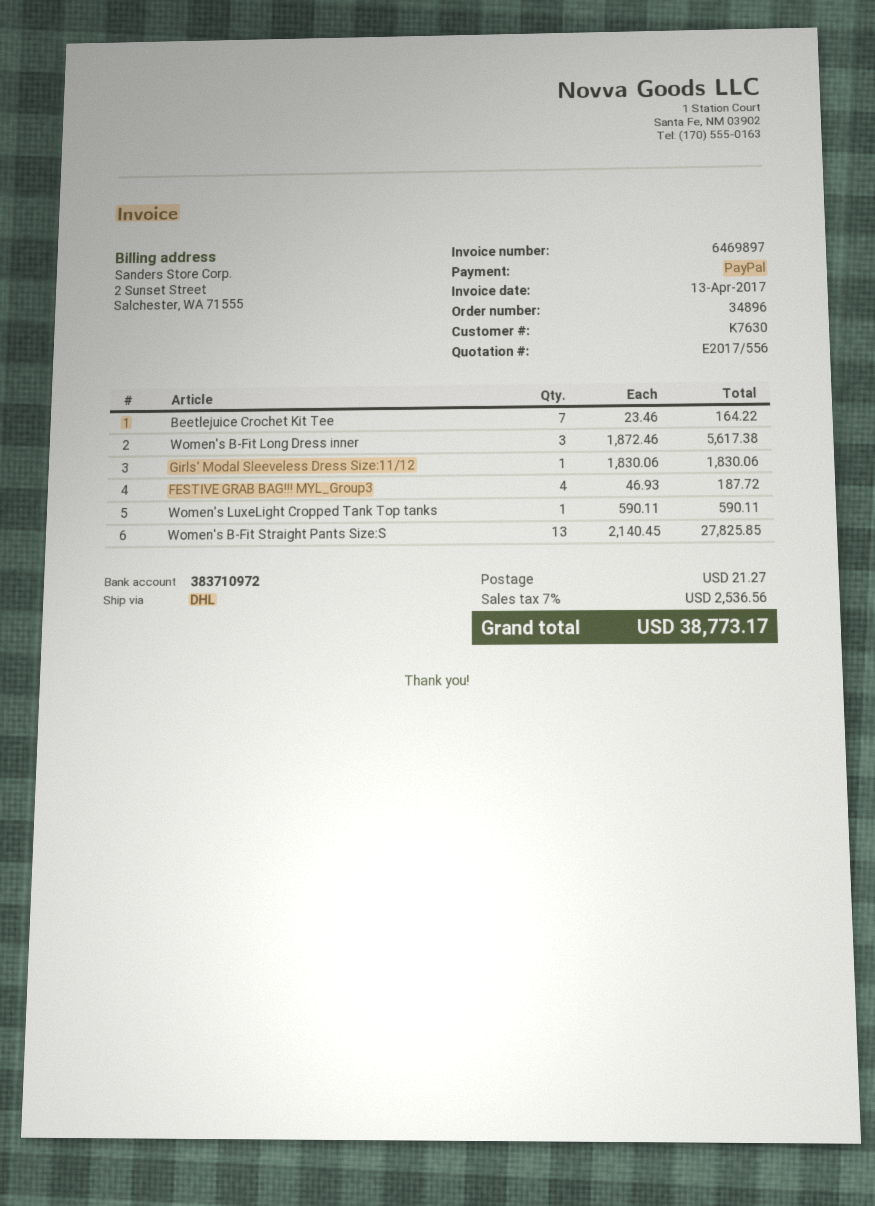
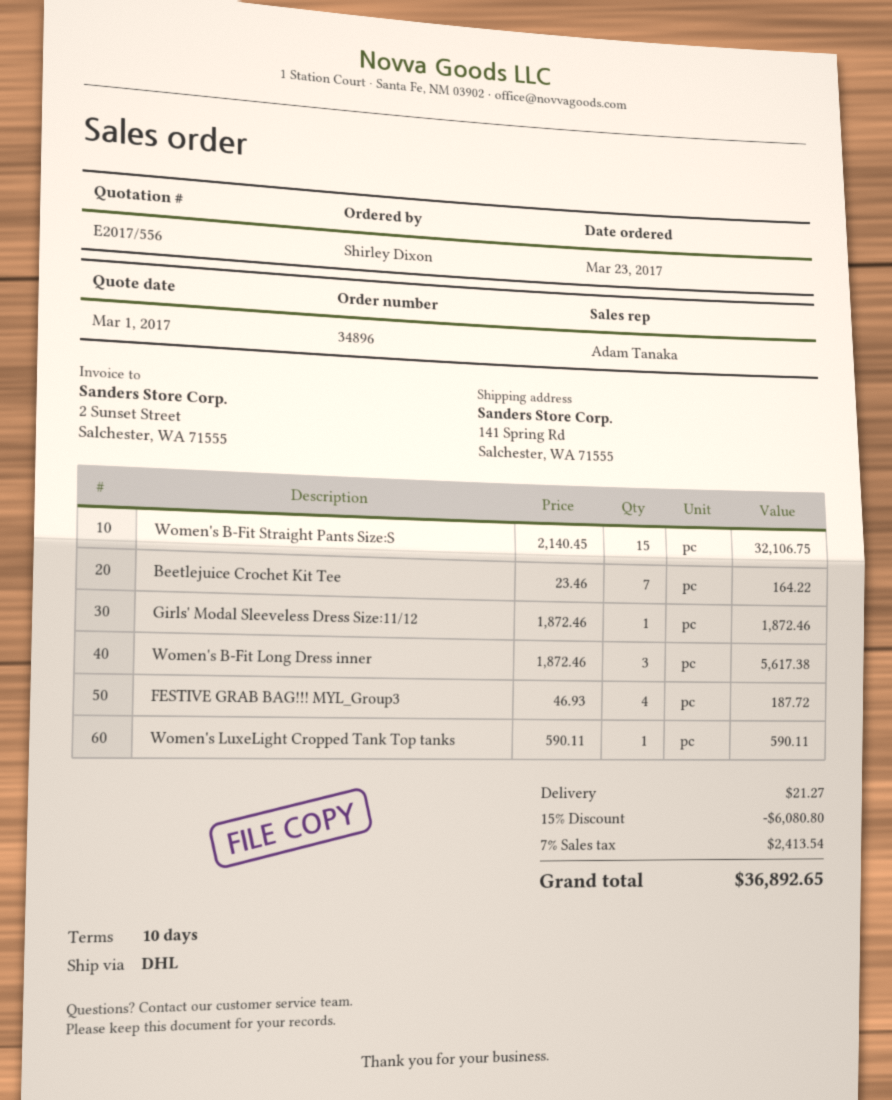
Girls' Modal Sleeveless Dress Size:11/12: 1 x 1830.06 = 1830.06 -> 1 x 1872.46 = 1872.46
Women's B-Fit Straight Pants Size:S: 13 x 2140.45 = 27825.85 -> 15 x 2140.45 = 32106.75
discount: none -> 15% = 6080.80
tax: 7% = 2536.56 -> 7% = 2413.54
total: 38773.17 -> 36892.65

